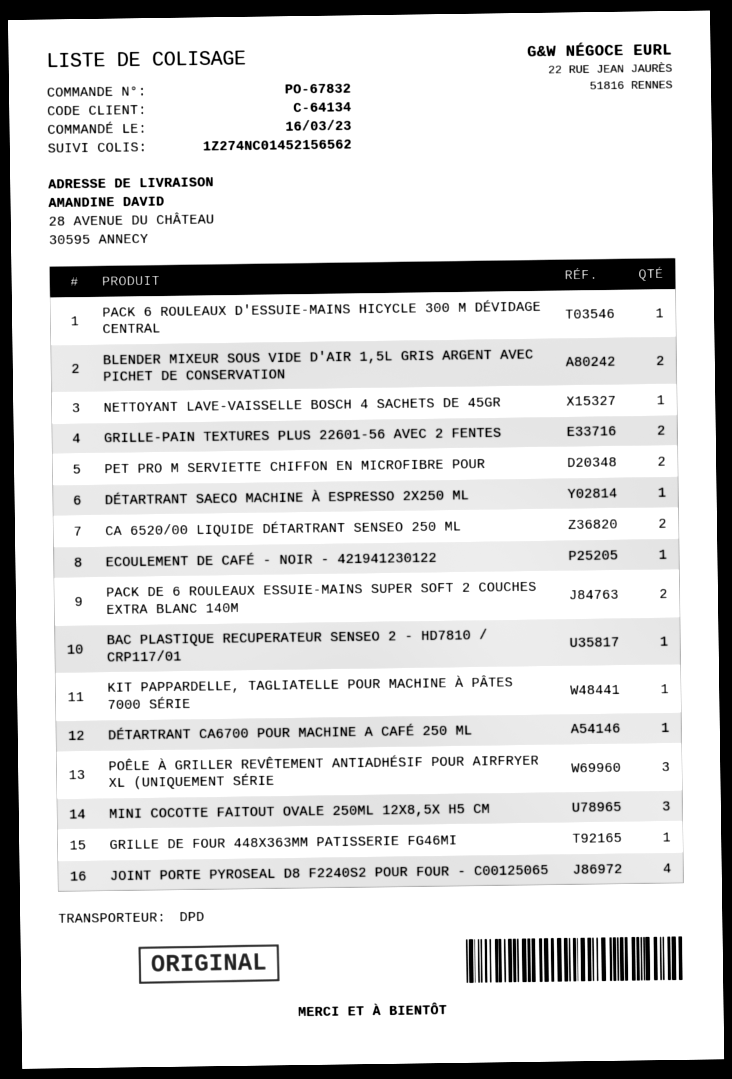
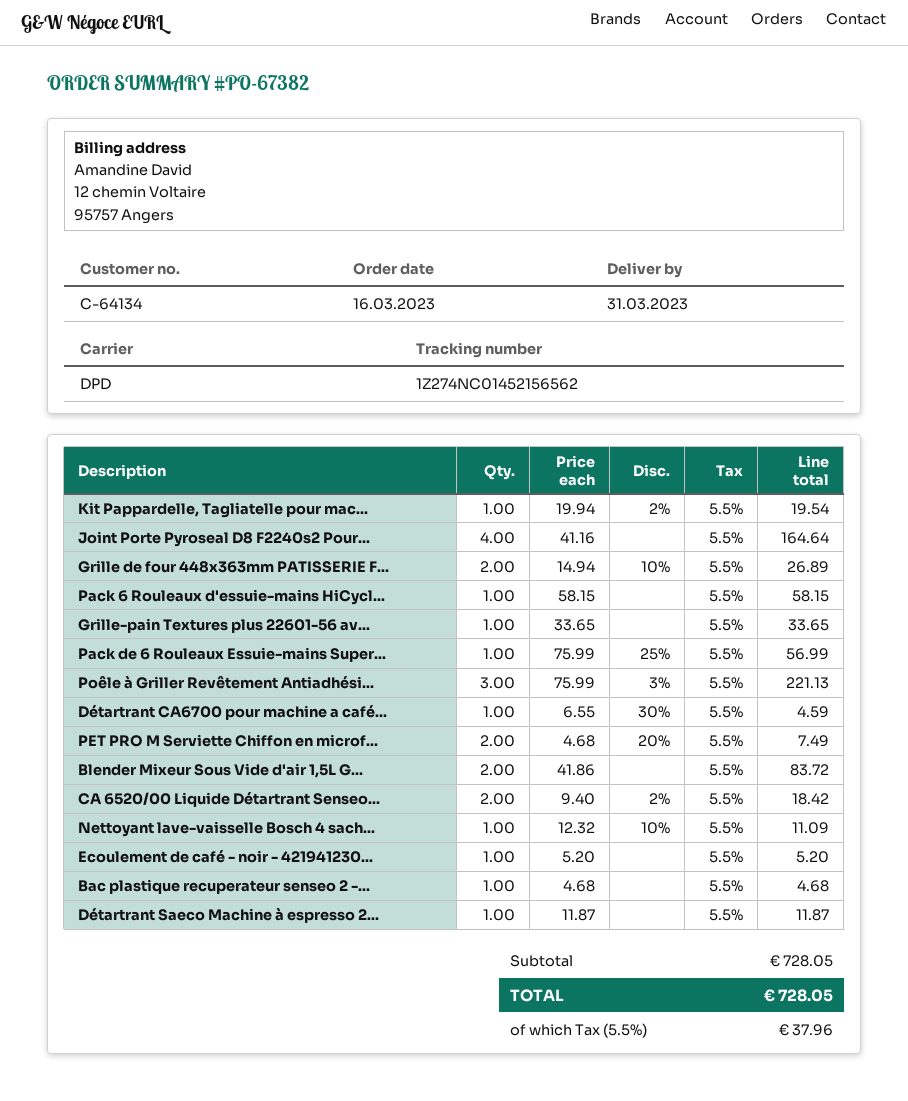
order number: PO-67832 -> PO-67382
GRILLE-PAIN TEXTURES PLUS 22601-56 AVEC 2 FENTES: 2 -> 1
PACK DE 6 ROULEAUX ESSUIE-MAINS SUPER SOFT 2 COUCHES EXTRA BLANC 140M: 2 -> 1
MINI COCOTTE FAITOUT OVALE 250ML 12X8,5X H5 CM: 3 -> none
GRILLE DE FOUR 448X363MM PATISSERIE FG46MI: 1 -> 2

